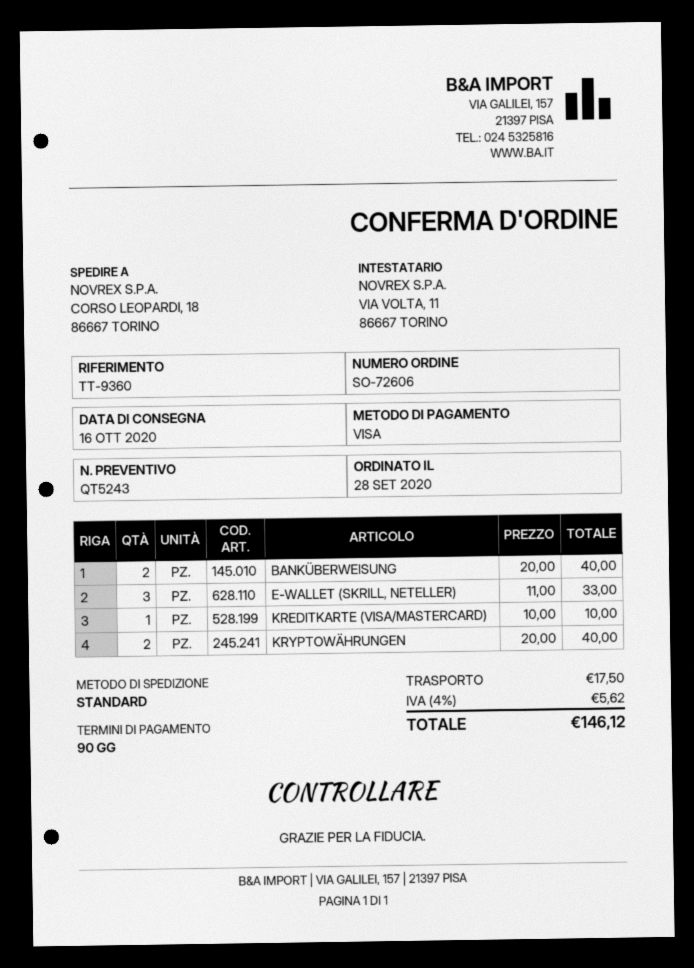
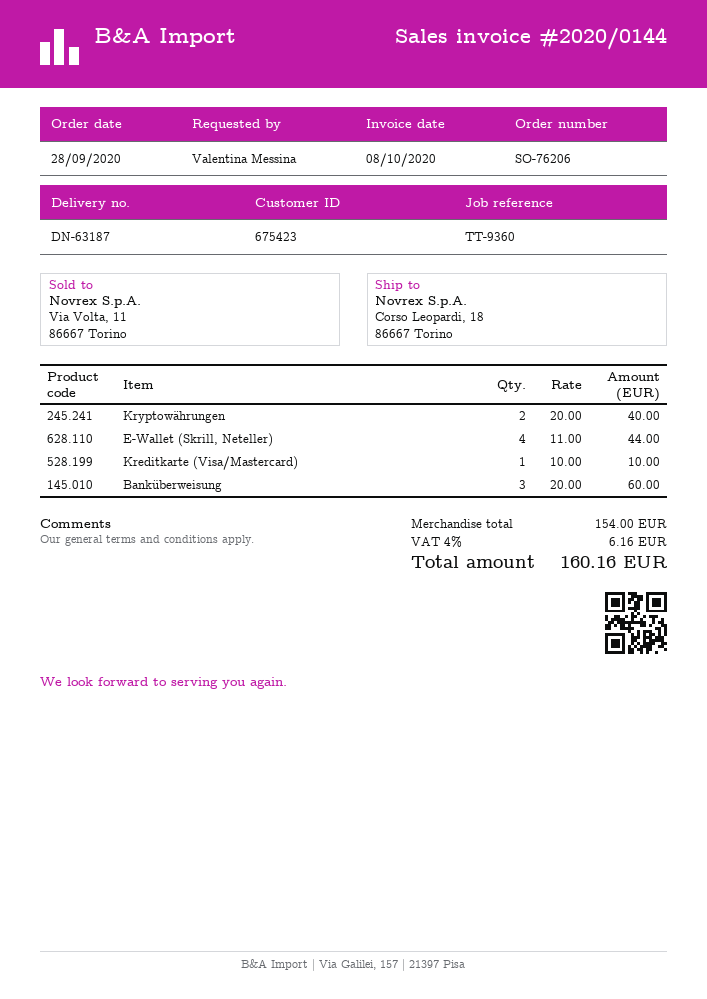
order number: SO-72606 -> SO-76206
BANKÜBERWEISUNG: 2 x 20.00 = 40.00 -> 3 x 20.00 = 60.00
E-WALLET (SKRILL, NETELLER): 3 x 11.00 = 33.00 -> 4 x 11.00 = 44.00
shipping: 17.50 -> none
tax: 4% = 5.62 -> 4% = 6.16
total: 146.12 -> 160.16

